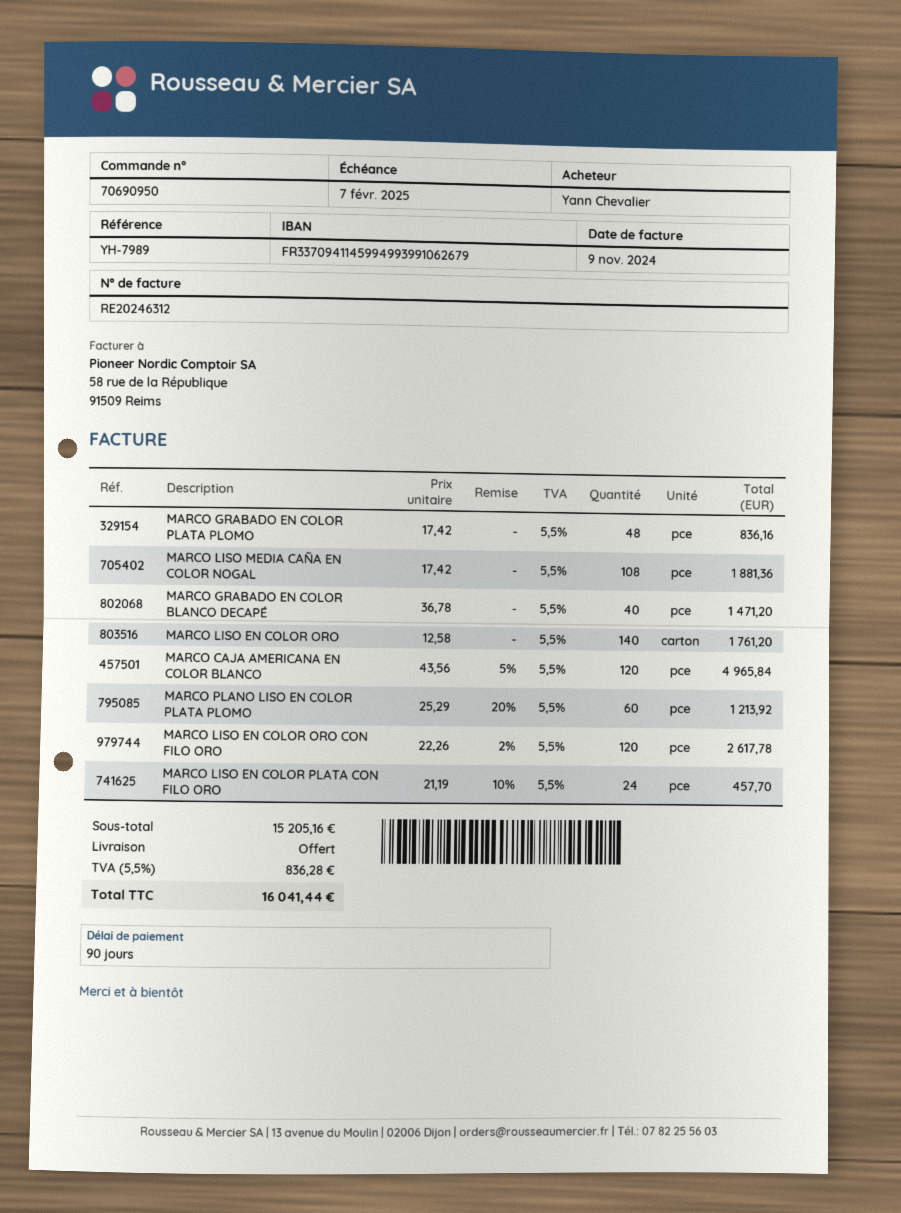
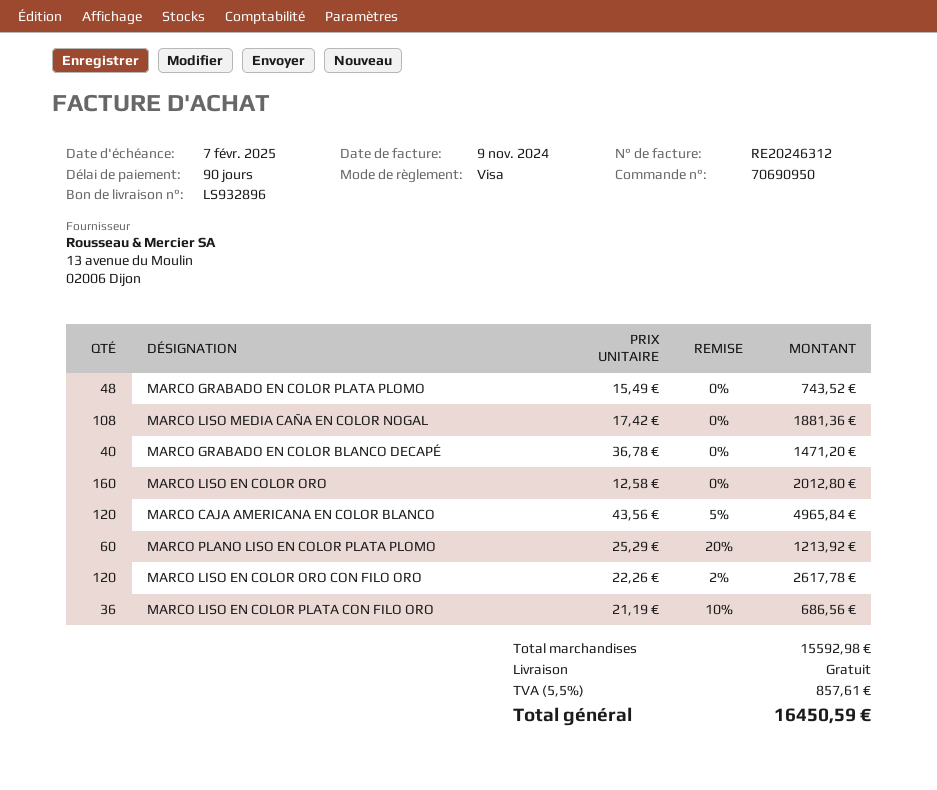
MARCO GRABADO EN COLOR PLATA PLOMO: 48 x 17.42 = 836.16 -> 48 x 15.49 = 743.52
MARCO LISO EN COLOR ORO: 140 x 12.58 = 1761.20 -> 160 x 12.58 = 2012.80
MARCO LISO EN COLOR PLATA CON FILO ORO: 24 x 21.19 - 10% = 457.70 -> 36 x 21.19 - 10% = 686.56
subtotal: 15205.16 -> 15592.98
tax: 5.5% = 836.28 -> 5.5% = 857.61
total: 16041.44 -> 16450.59

